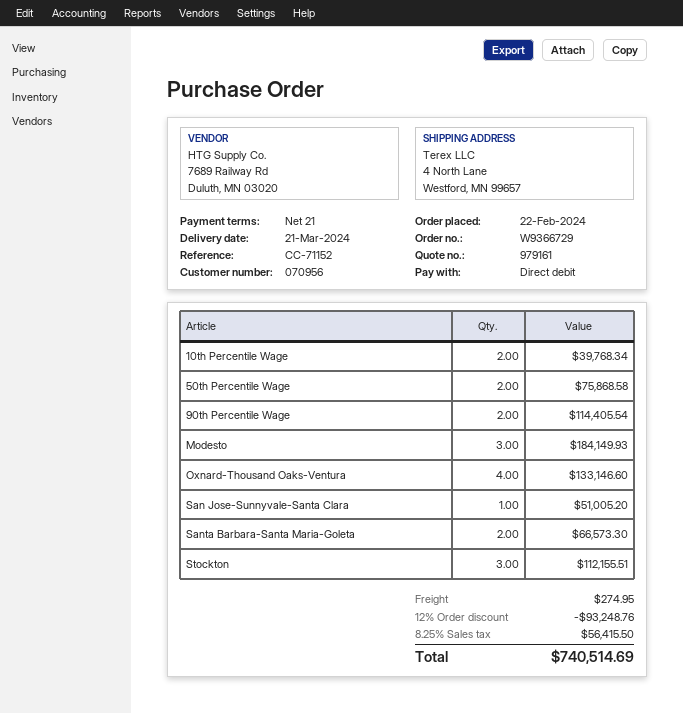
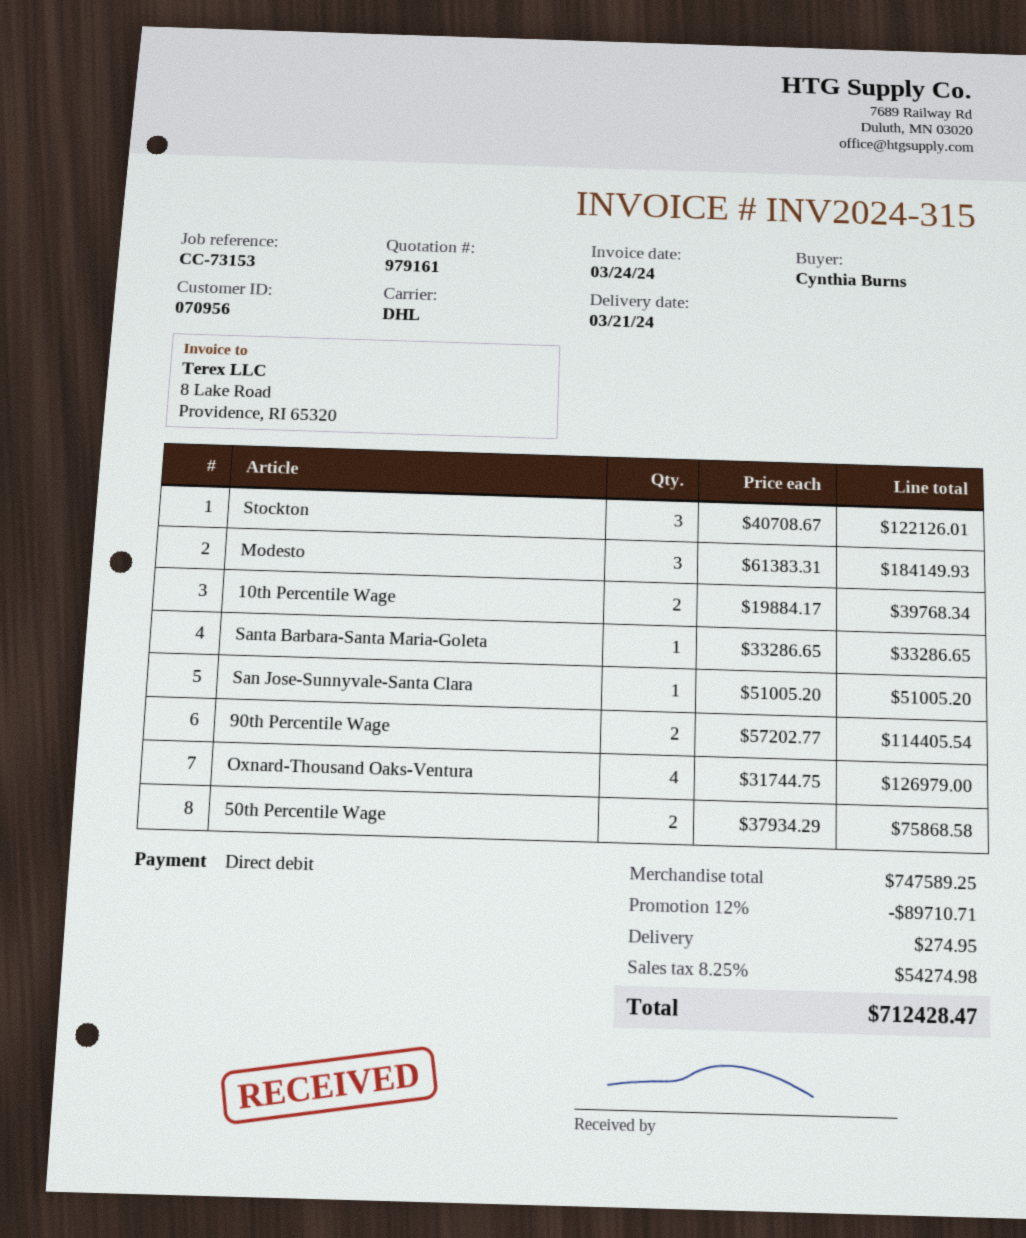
reference: CC-71152 -> CC-73153
Oxnard-Thousand Oaks-Ventura: 4 for 133146.60 -> 4 for 126979.00
Santa Barbara-Santa Maria-Goleta: 2 for 66573.30 -> 1 for 33286.65
Stockton: 3 for 112155.51 -> 3 for 122126.01
discount: 12% = 93248.76 -> 12% = 89710.71
tax: 8.25% = 56415.50 -> 8.25% = 54274.98
total: 740514.69 -> 712428.47

